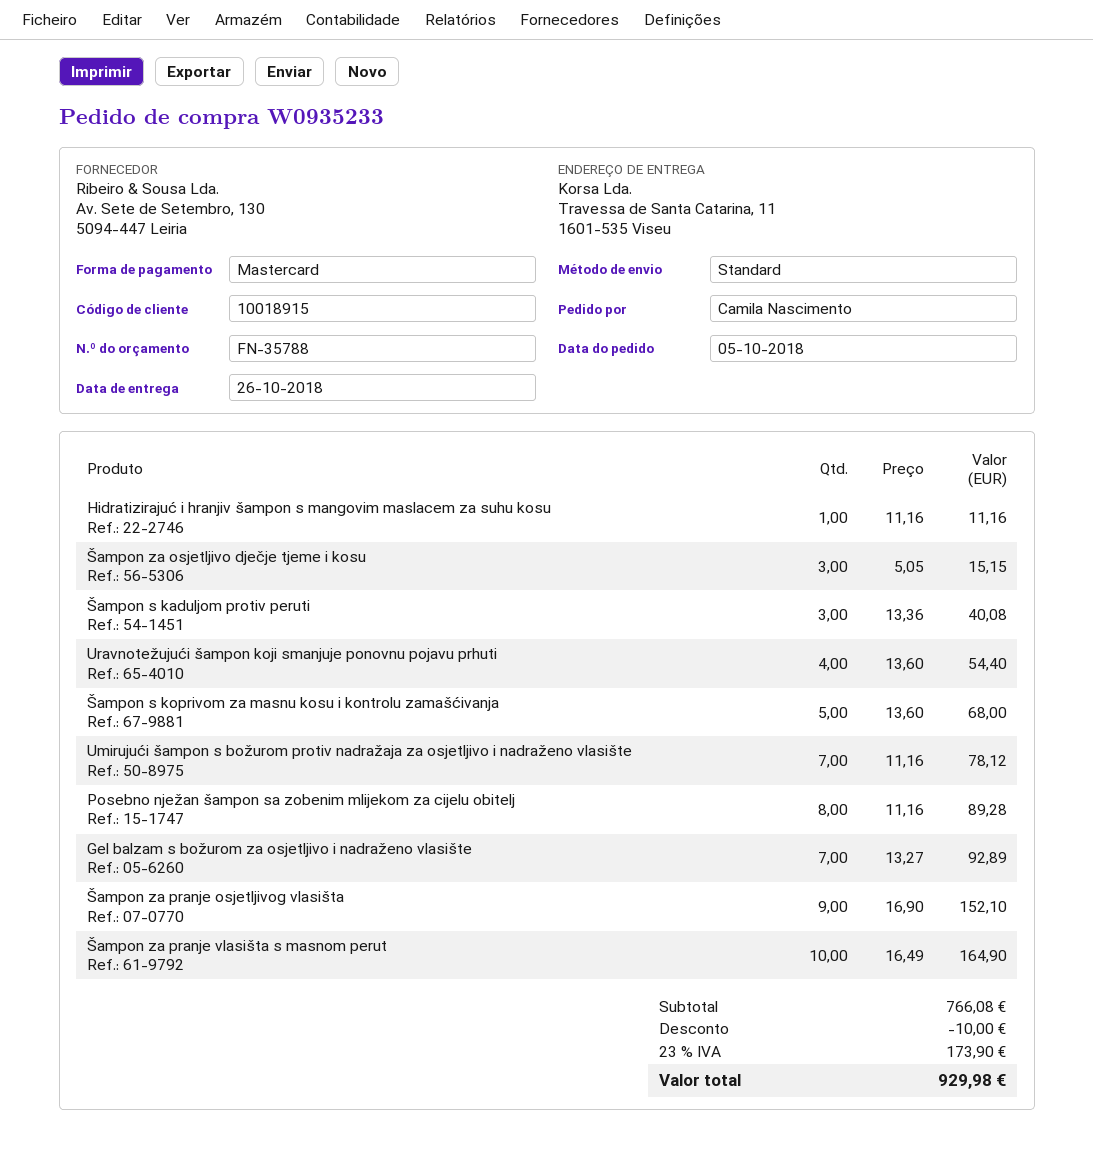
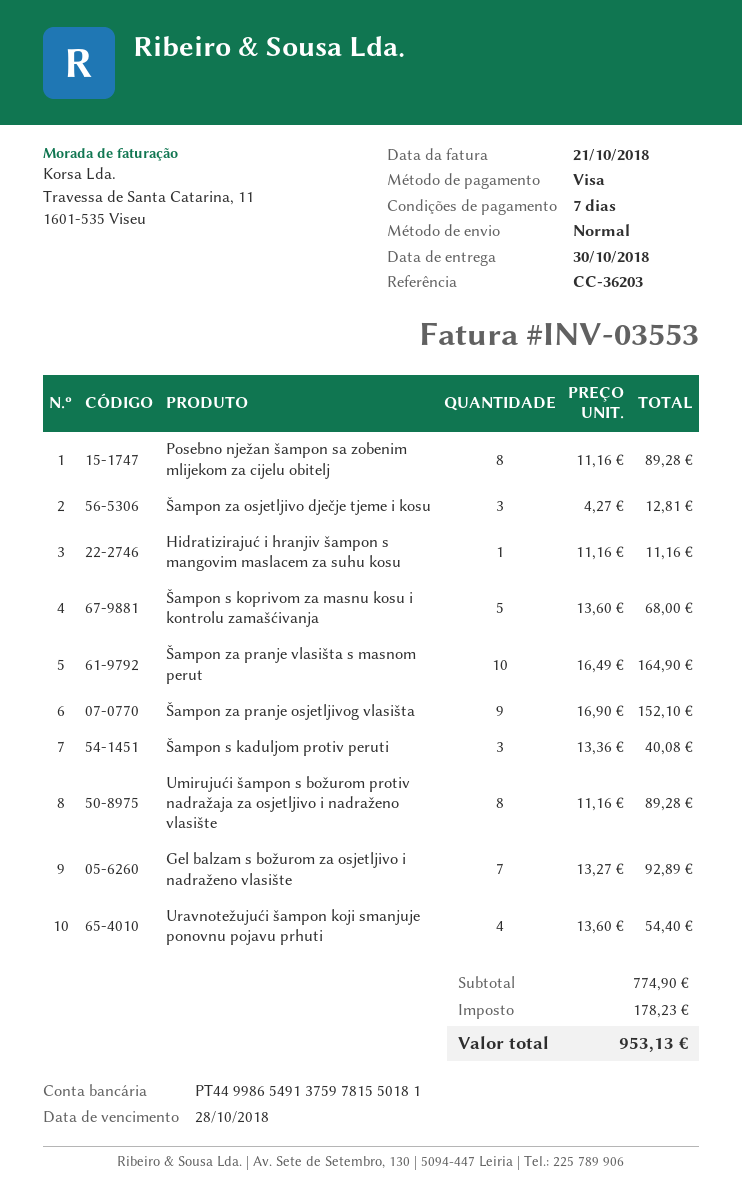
delivery date: 2018-10-26 -> 2018-10-30
payment method: Mastercard -> Visa
Šampon za osjetljivo dječje tjeme i kosu: 3 x 5.05 = 15.15 -> 3 x 4.27 = 12.81
Umirujući šampon s božurom protiv nadražaja za osjetljivo i nadraženo vlasište: 7 x 11.16 = 78.12 -> 8 x 11.16 = 89.28
subtotal: 766.08 -> 774.90
discount: 10.00 -> none
tax: 173.90 -> 178.23
total: 929.98 -> 953.13

